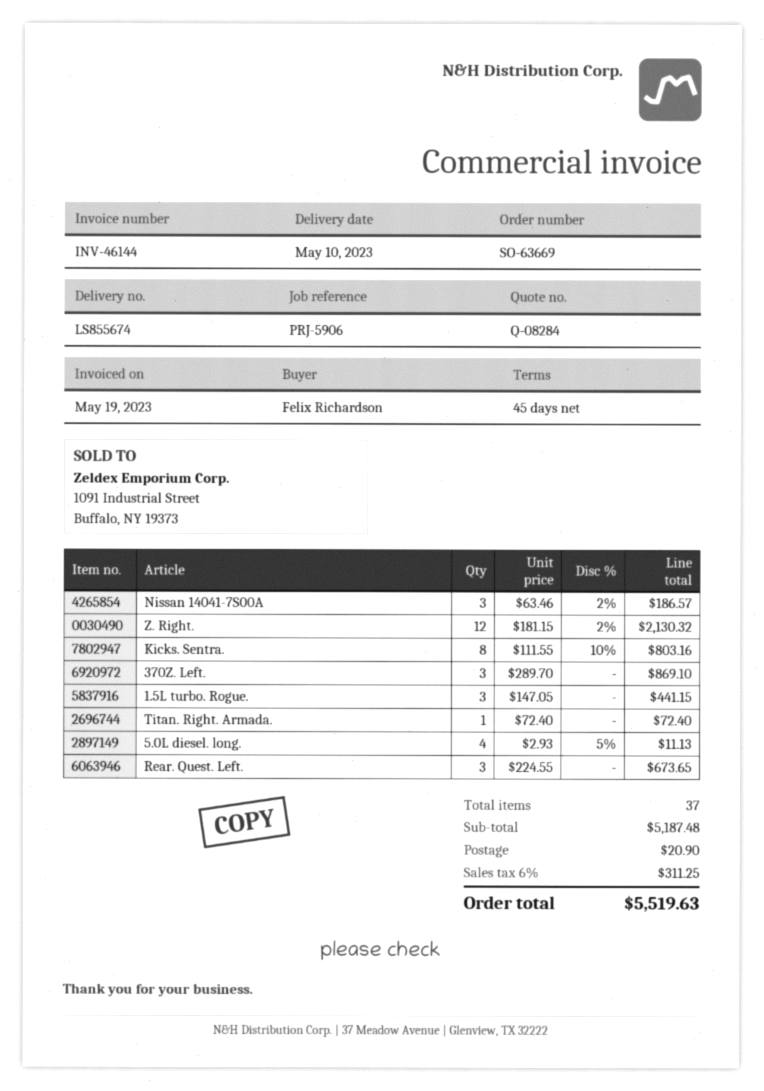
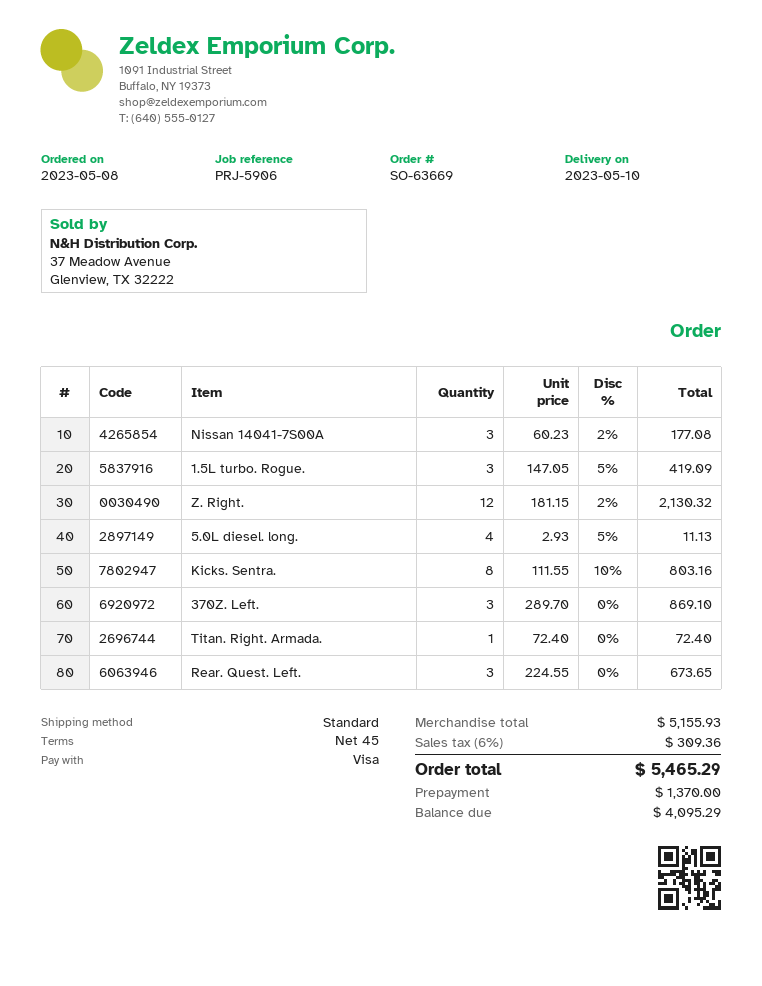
Nissan 14041-7S00A: 3 x 63.46 - 2% = 186.57 -> 3 x 60.23 - 2% = 177.08
1.5L turbo. Rogue.: 3 x 147.05 = 441.15 -> 3 x 147.05 - 5% = 419.09
subtotal: 5187.48 -> 5155.93
shipping: 20.90 -> none
tax: 6% = 311.25 -> 6% = 309.36
total: 5519.63 -> 5465.29

